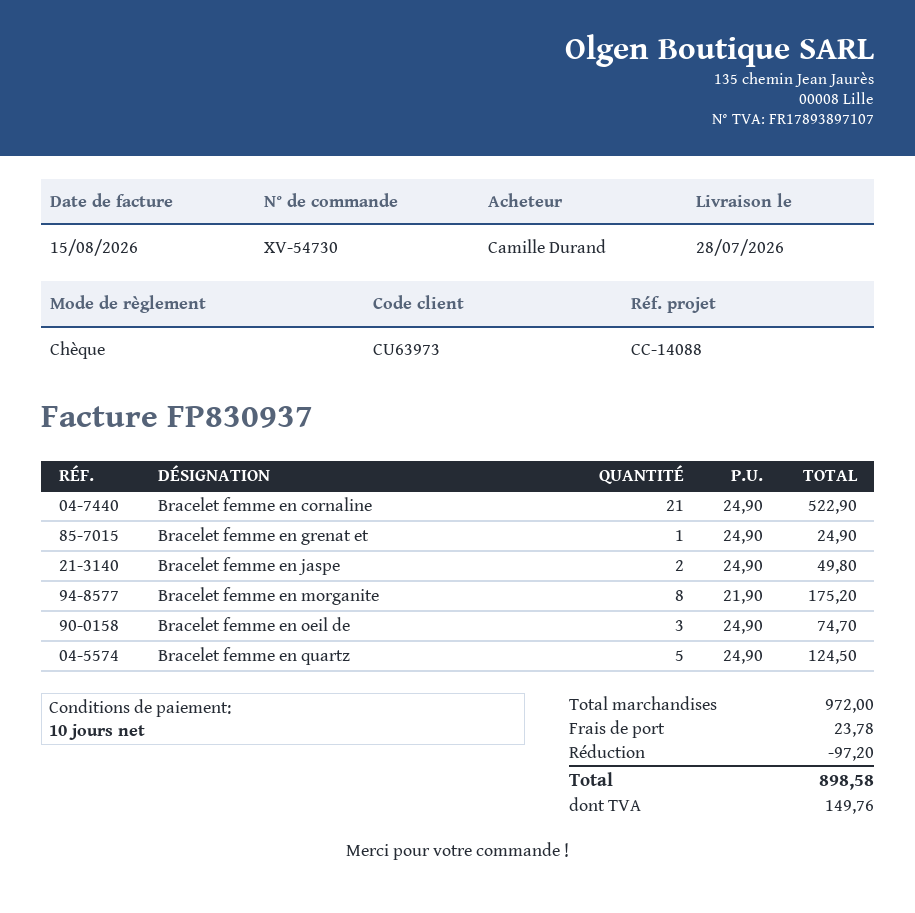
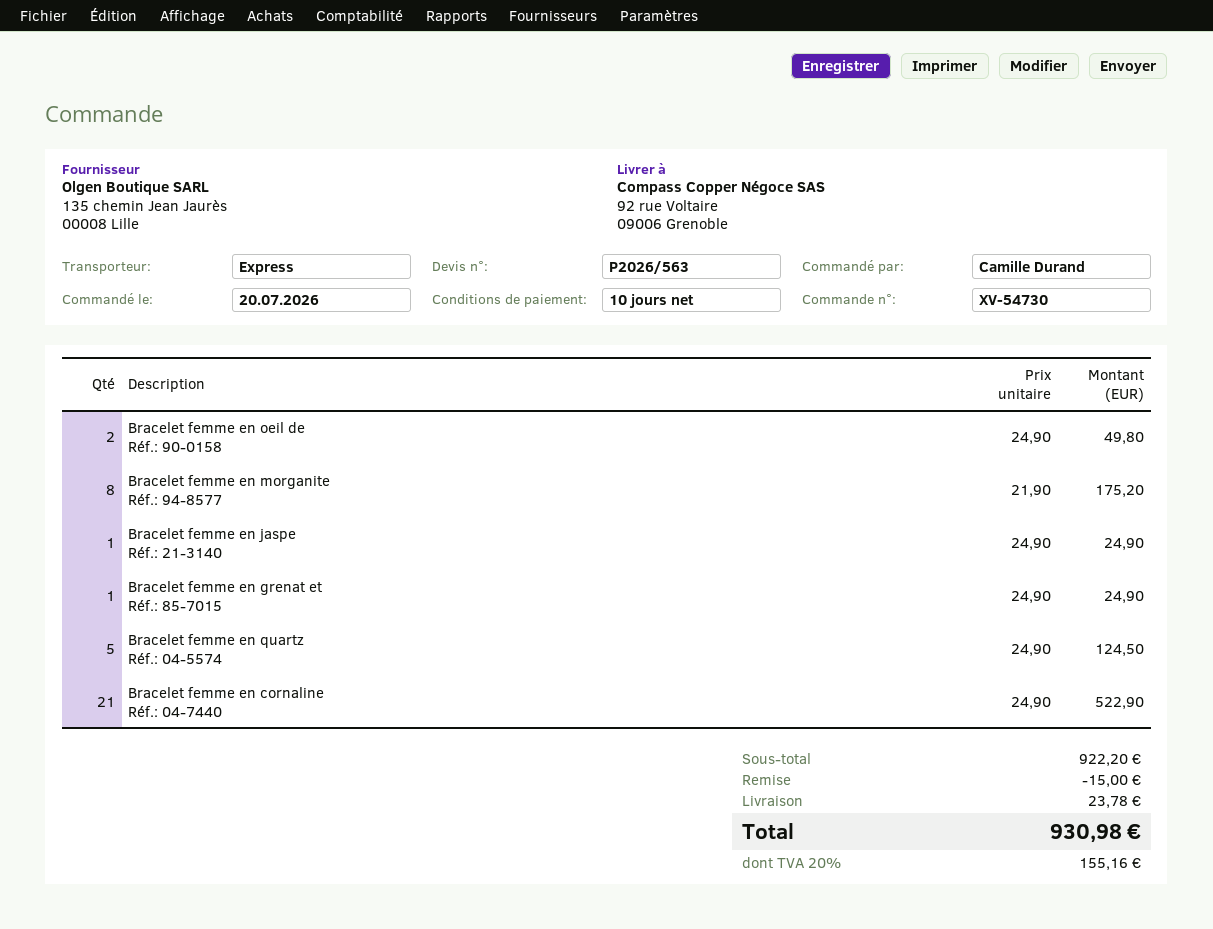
Bracelet femme en jaspe: 2 x 24.90 = 49.80 -> 1 x 24.90 = 24.90
Bracelet femme en oeil de: 3 x 24.90 = 74.70 -> 2 x 24.90 = 49.80
subtotal: 972.00 -> 922.20
discount: 97.20 -> 15.00
tax: 149.76 -> 155.16
total: 898.58 -> 930.98

